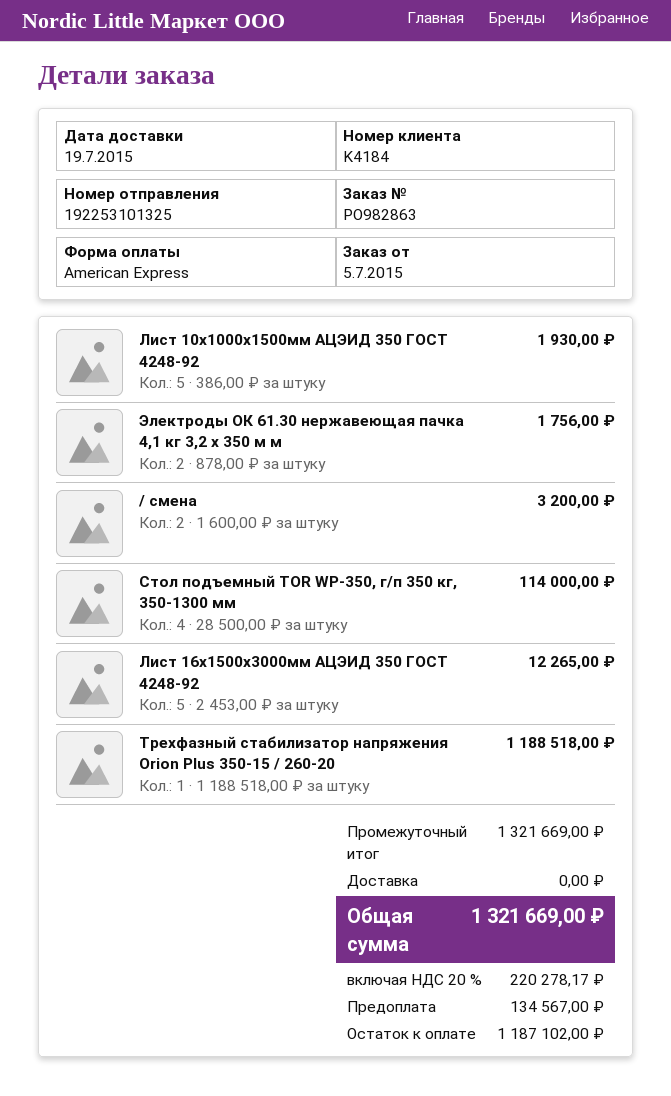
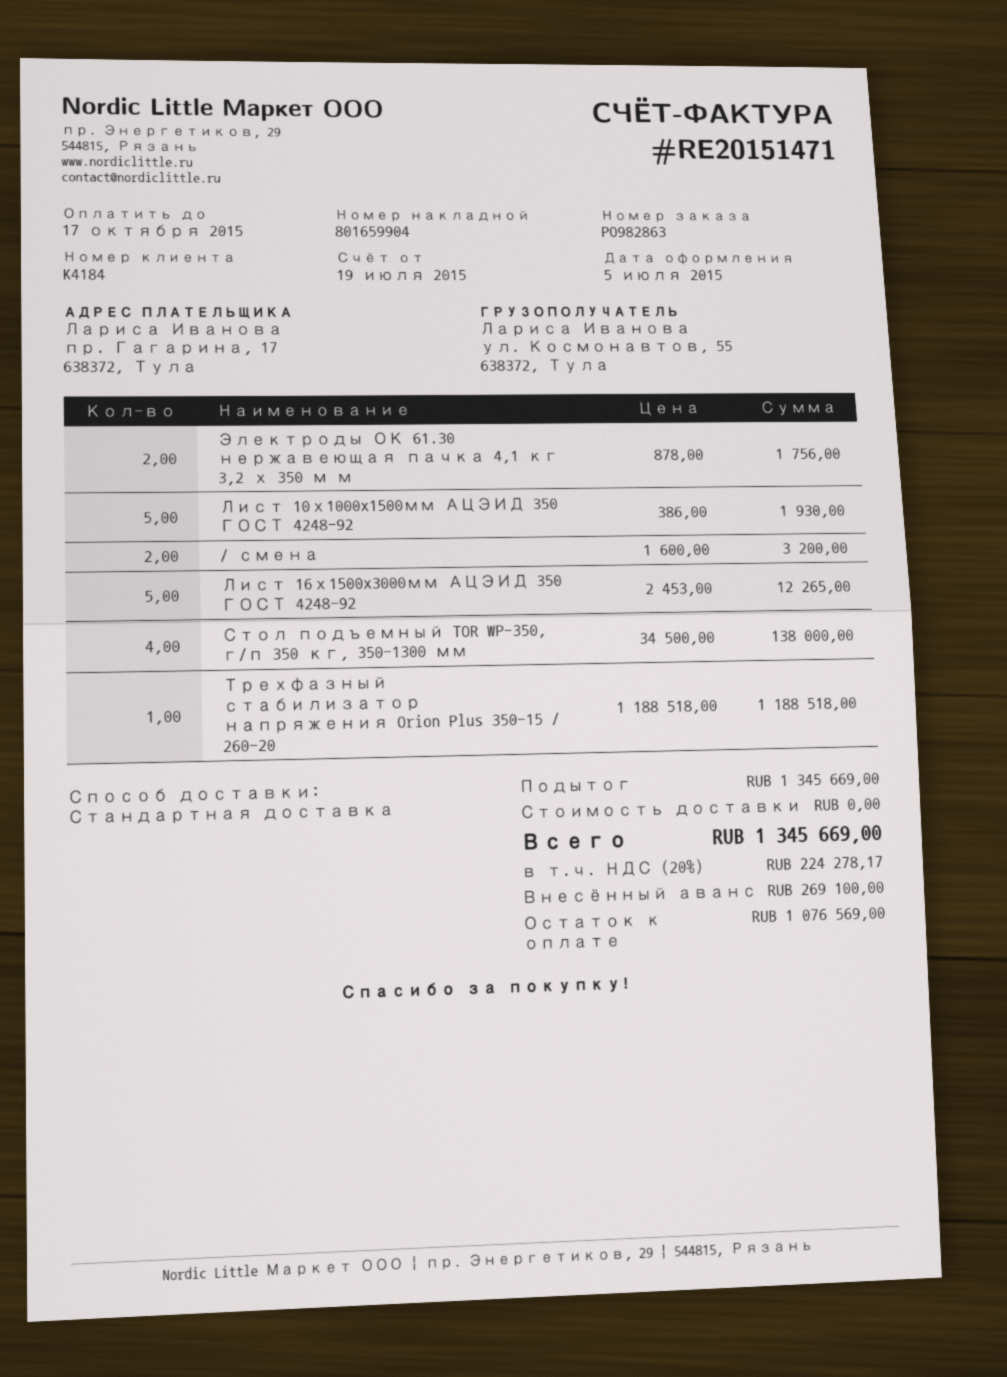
Стол подъемный TOR WP-350, г/п 350 кг, 350-1300 мм: 4 x 28500.00 = 114000.00 -> 4 x 34500.00 = 138000.00
subtotal: 1321669.00 -> 1345669.00
tax: 20% = 220278.17 -> 20% = 224278.17
total: 1321669.00 -> 1345669.00
deposit: 134567.00 -> 269100.00
balance: 1187102.00 -> 1076569.00

